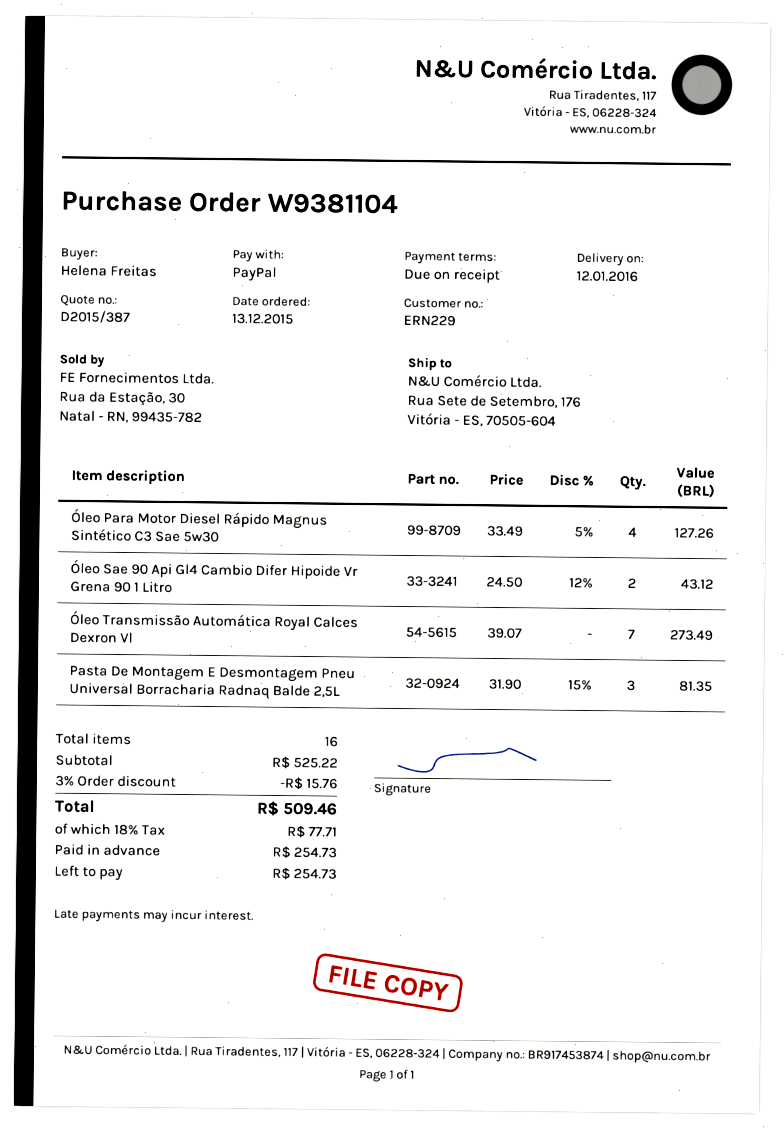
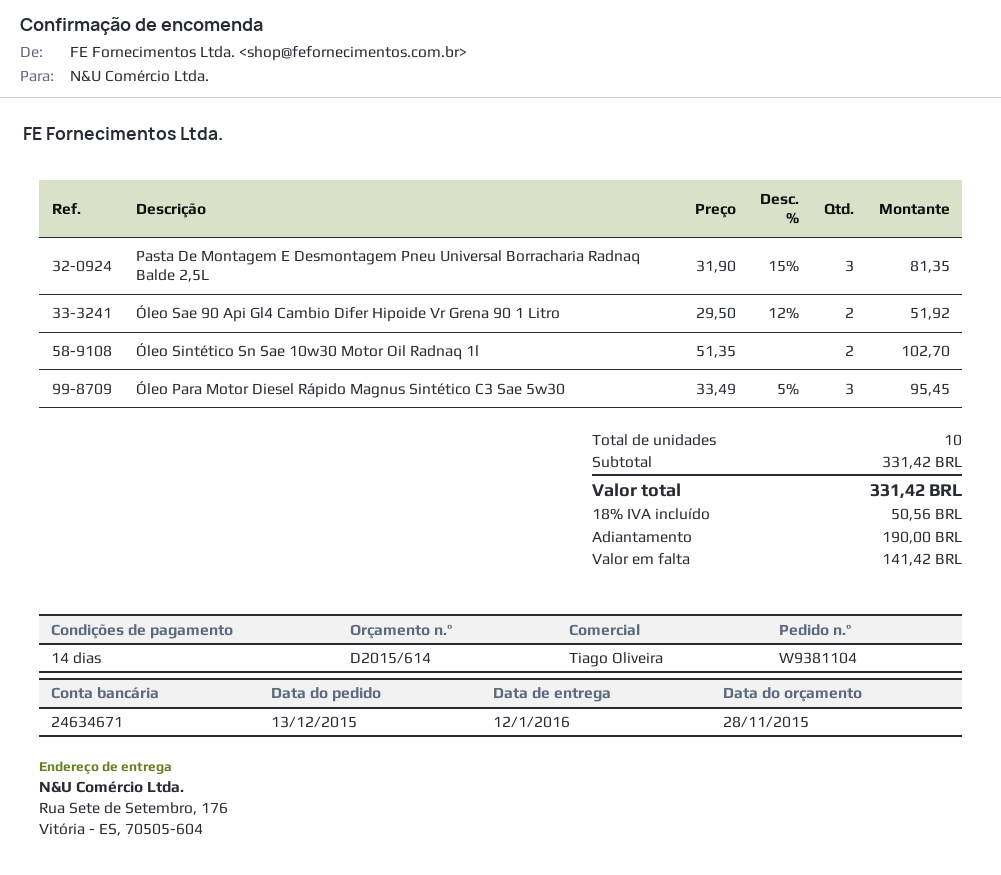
quote number: D2015/387 -> D2015/614
payment terms: on receipt -> 14 days
Óleo Para Motor Diesel Rápido Magnus Sintético C3 Sae 5w30: 4 x 33.49 - 5% = 127.26 -> 3 x 33.49 - 5% = 95.45
Óleo Sae 90 Api Gl4 Cambio Difer Hipoide Vr Grena 90 1 Litro: 2 x 24.50 - 12% = 43.12 -> 2 x 29.50 - 12% = 51.92
Óleo Transmissão Automática Royal Calces Dexron Vl: 7 x 39.07 = 273.49 -> none
Óleo Sintético Sn Sae 10w30 Motor Oil Radnaq 1l: none -> 2 x 51.35 = 102.70
total quantity: 16 -> 10
subtotal: 525.22 -> 331.42
discount: 3% = 15.76 -> none
tax: 18% = 77.71 -> 18% = 50.56
total: 509.46 -> 331.42
deposit: 254.73 -> 190.00
balance: 254.73 -> 141.42

